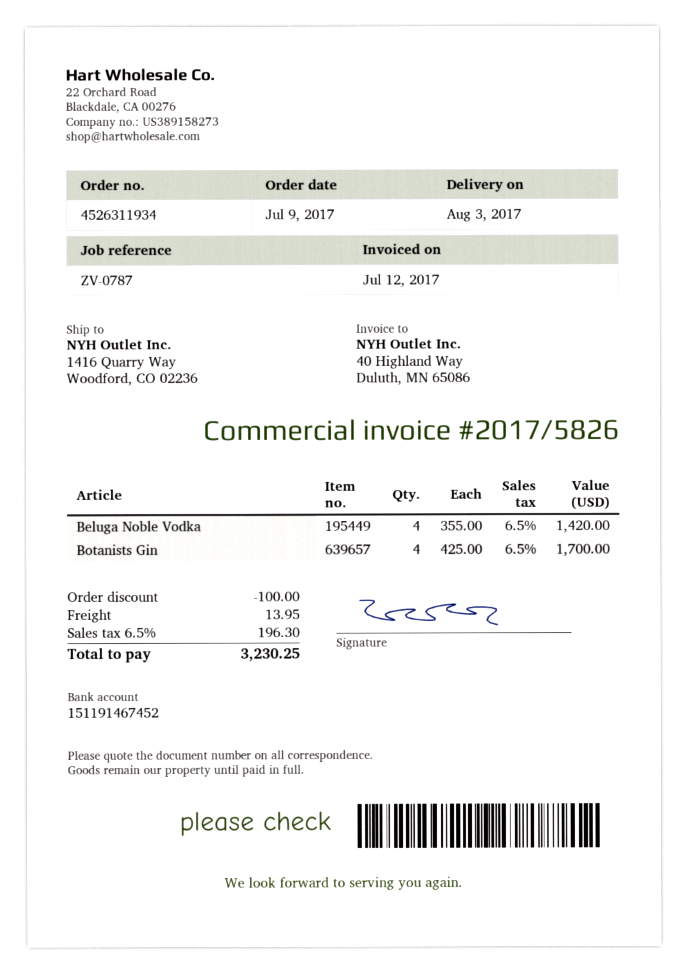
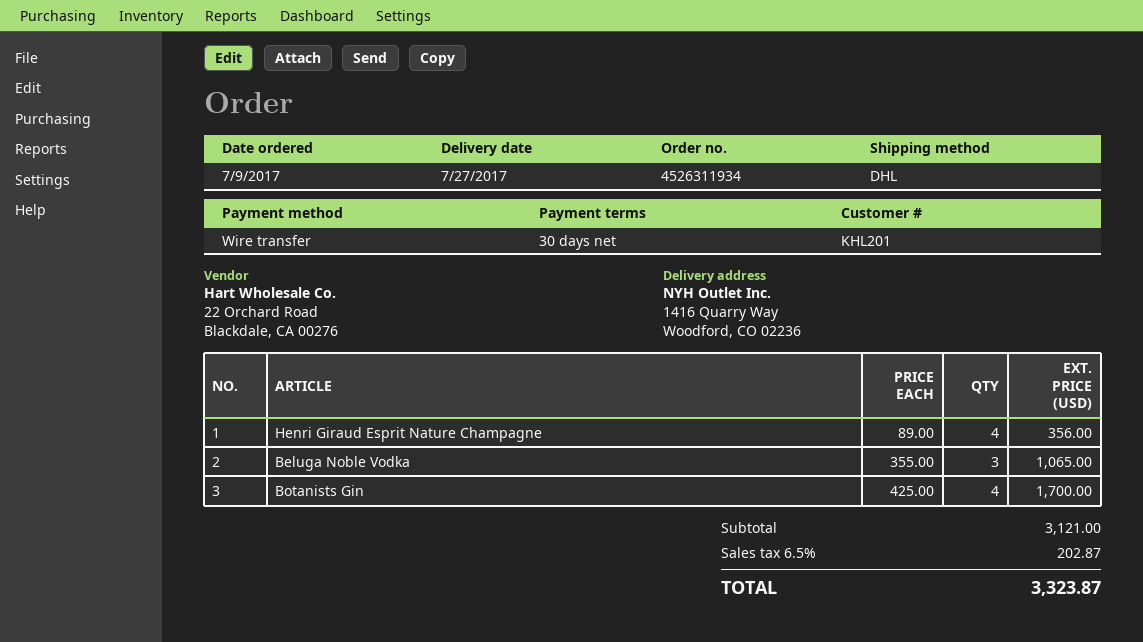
delivery date: 2017-08-03 -> 2017-07-27
Beluga Noble Vodka: 4 x 355.00 = 1420.00 -> 3 x 355.00 = 1065.00
Henri Giraud Esprit Nature Champagne: none -> 4 x 89.00 = 356.00
discount: 100.00 -> none
shipping: 13.95 -> none
tax: 6.5% = 196.30 -> 6.5% = 202.87
total: 3230.25 -> 3323.87

